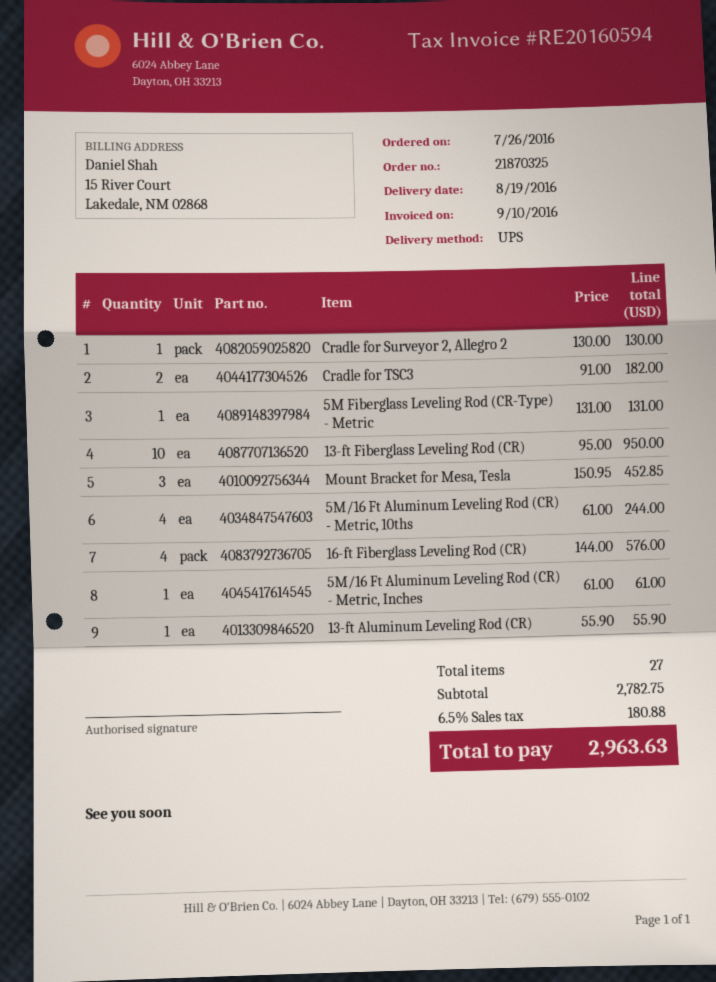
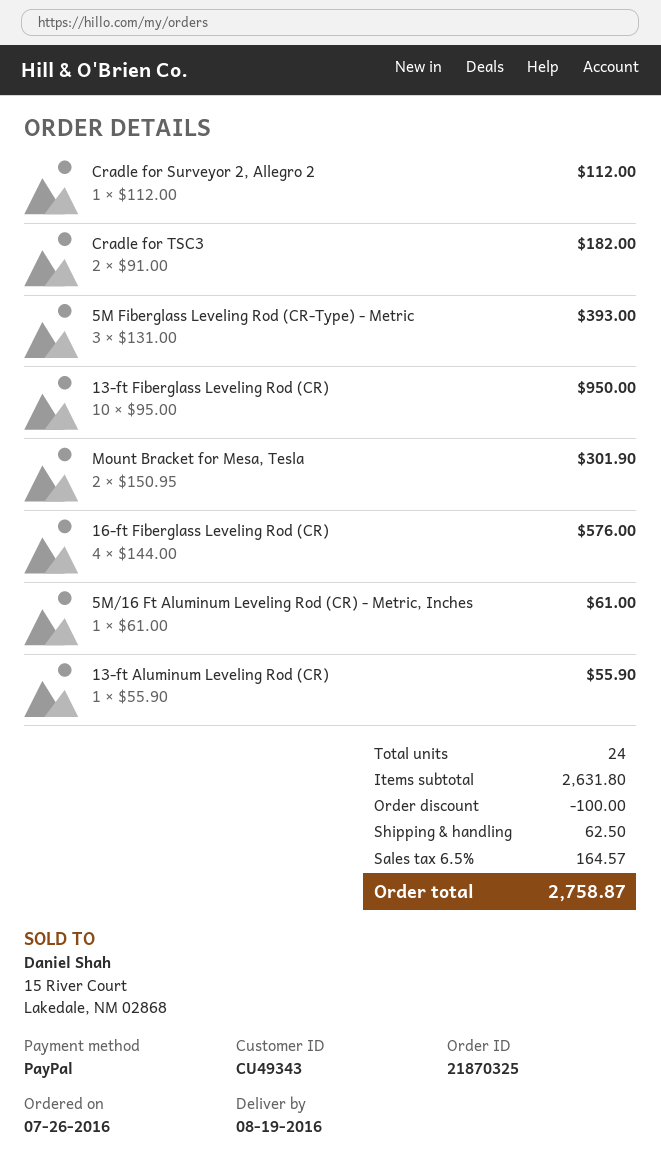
Cradle for Surveyor 2, Allegro 2: 1 x 130.00 = 130.00 -> 1 x 112.00 = 112.00
5M Fiberglass Leveling Rod (CR-Type) - Metric: 1 x 131.00 = 131.00 -> 3 x 131.00 = 393.00
Mount Bracket for Mesa, Tesla: 3 x 150.95 = 452.85 -> 2 x 150.95 = 301.90
5M/16 Ft Aluminum Leveling Rod (CR) - Metric, 10ths: 4 x 61.00 = 244.00 -> none
total quantity: 27 -> 24
subtotal: 2782.75 -> 2631.80
discount: none -> 100.00
shipping: none -> 62.50
tax: 6.5% = 180.88 -> 6.5% = 164.57
total: 2963.63 -> 2758.87

